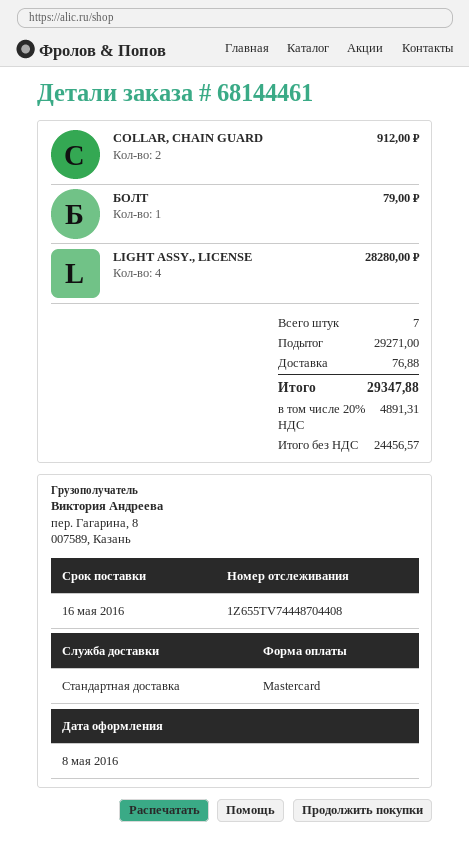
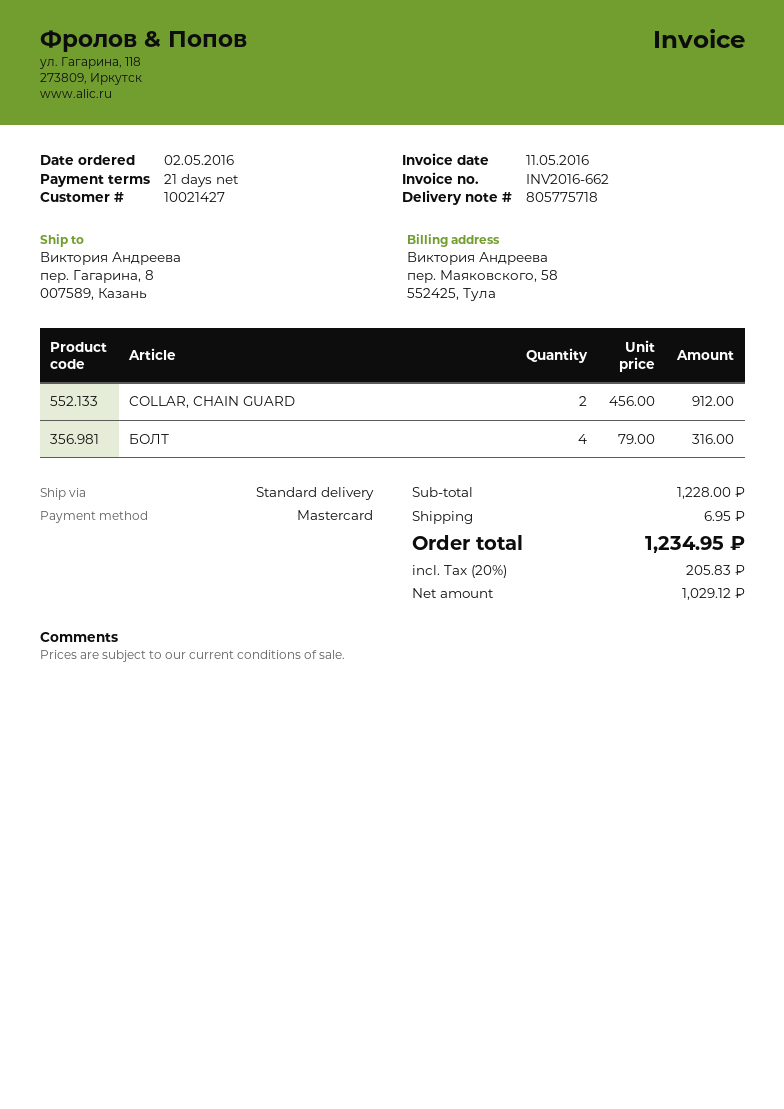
order date: 2016-05-08 -> 2016-05-02
БОЛТ: 1 for 79.00 -> 4 for 316.00
LIGHT ASSY., LICENSE: 4 for 28280.00 -> none
subtotal: 29271.00 -> 1228.00
shipping: 76.88 -> 6.95
net: 24456.57 -> 1029.12
tax: 20% = 4891.31 -> 20% = 205.83
total: 29347.88 -> 1234.95

